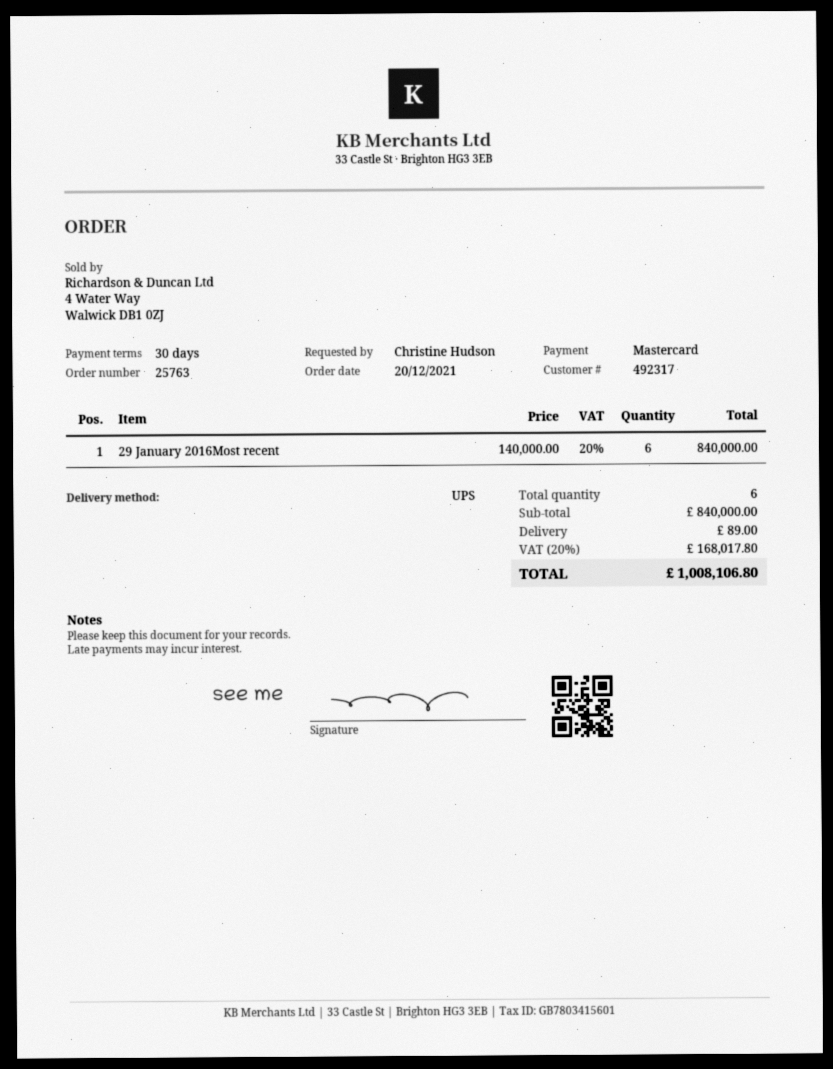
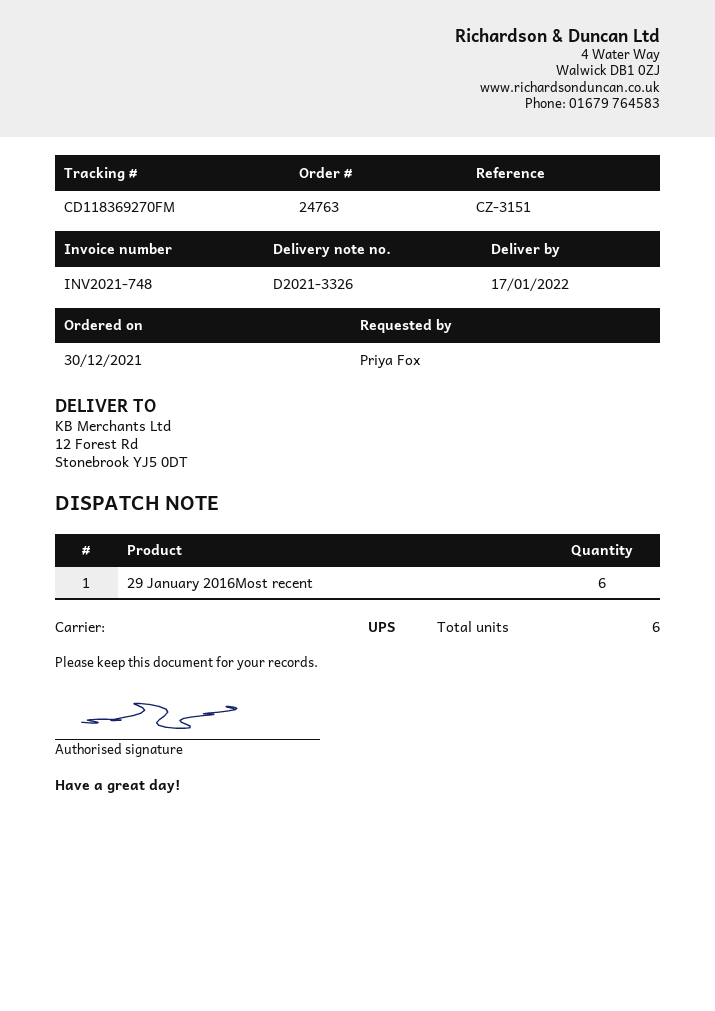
order number: 25763 -> 24763
order date: 2021-12-20 -> 2021-12-30
ordered by: Christine Hudson -> Priya Fox

